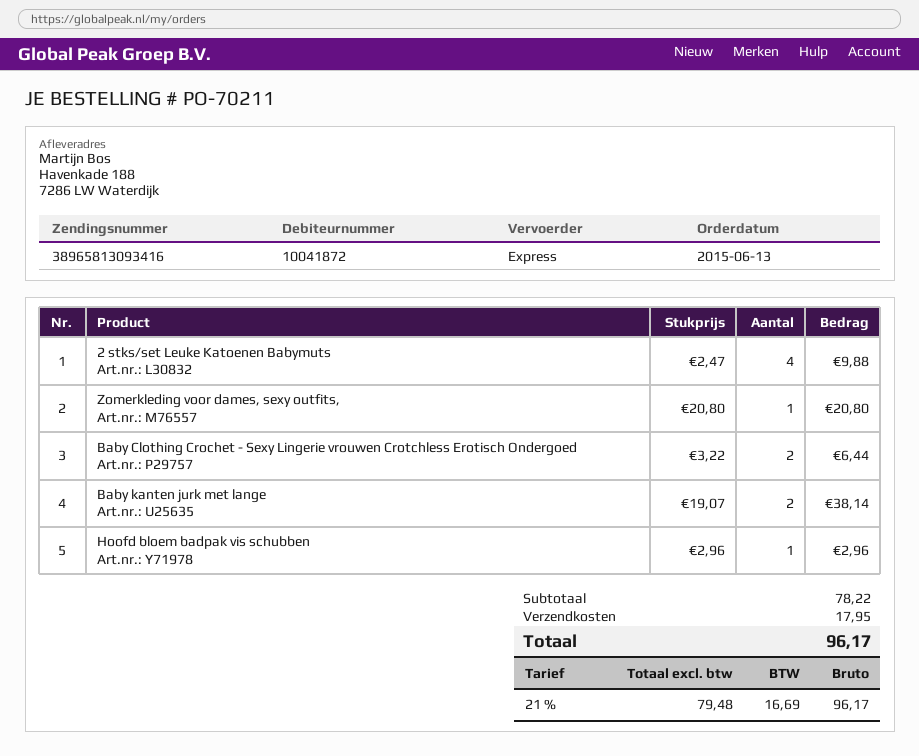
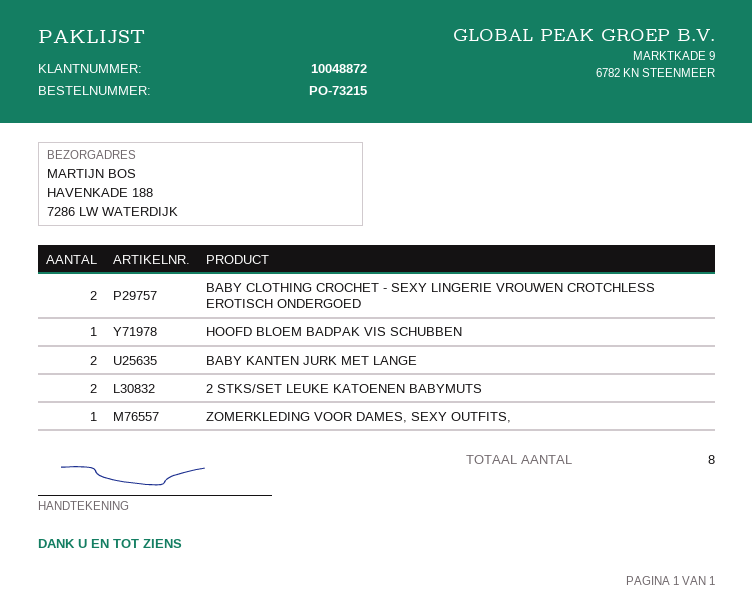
order number: PO-70211 -> PO-73215
customer number: 10041872 -> 10048872
2 stks/set Leuke Katoenen Babymuts: 4 -> 2

